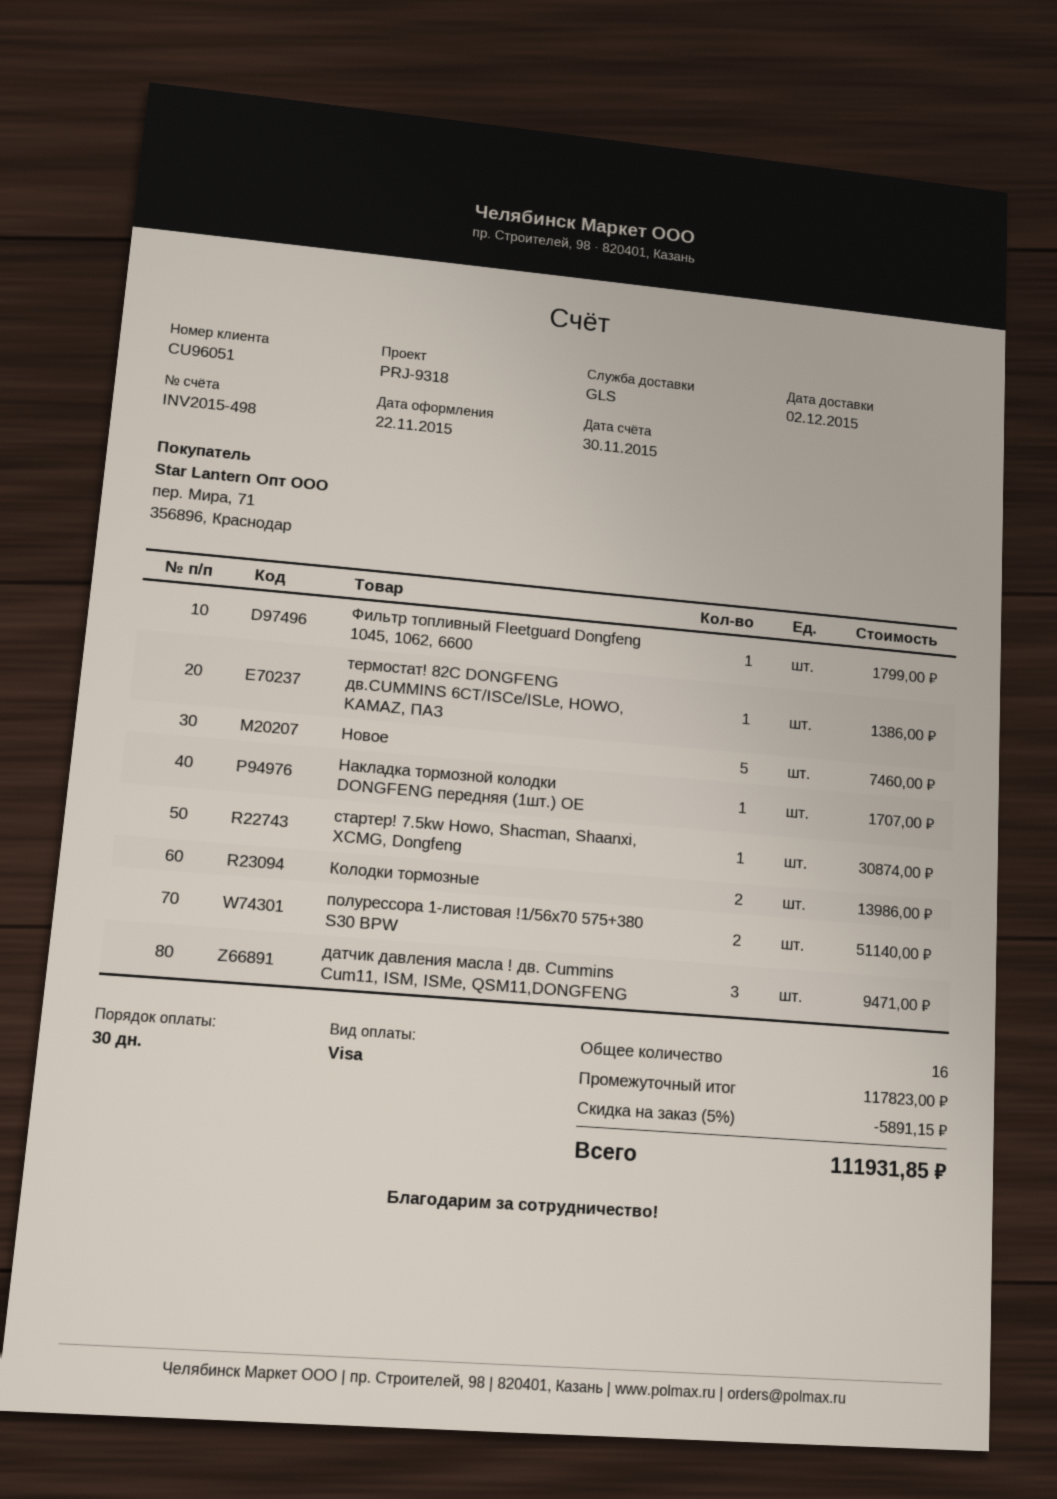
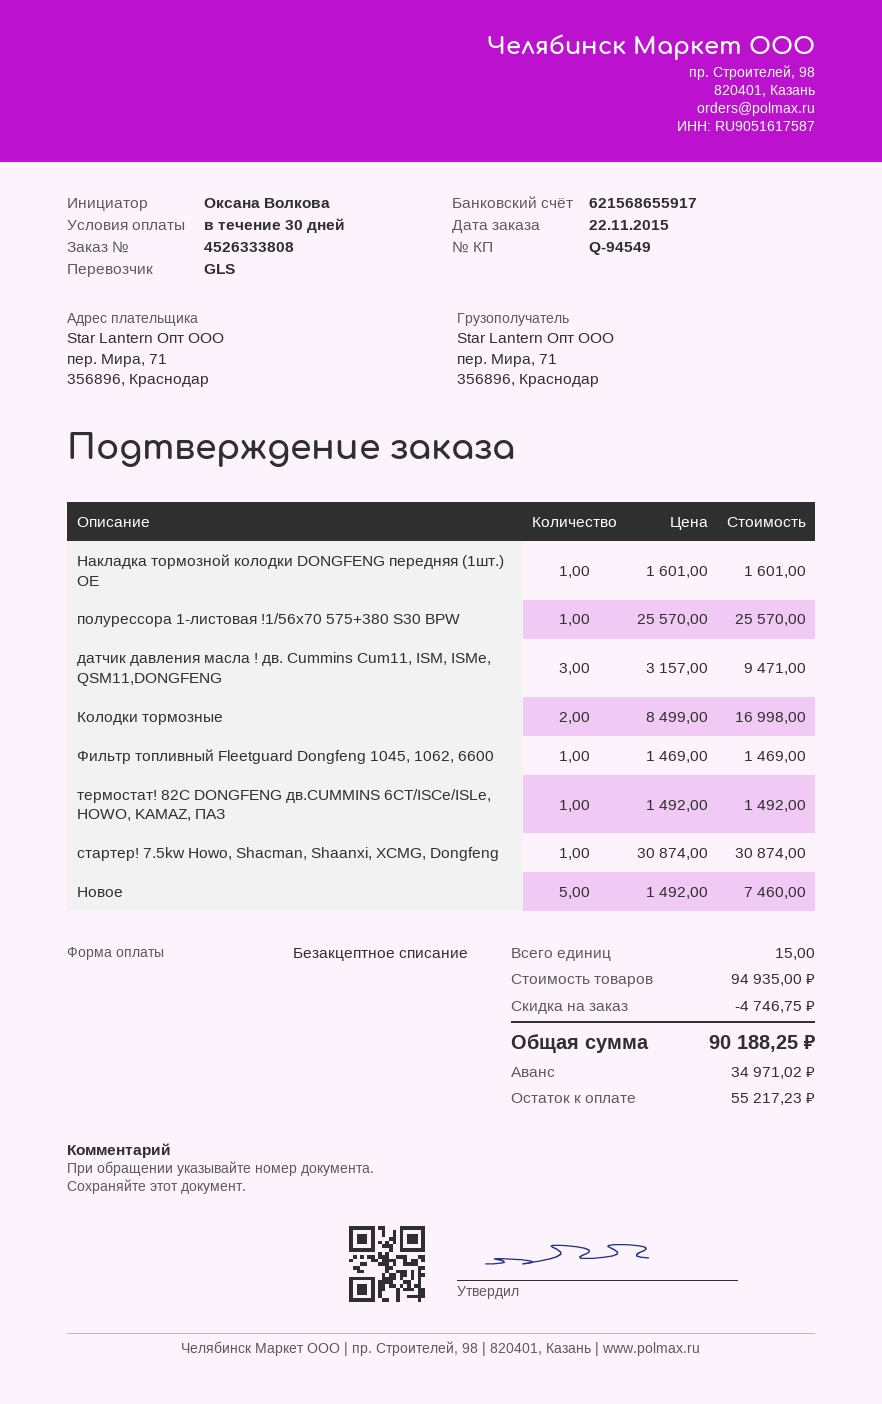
payment method: Visa -> direct debit
Фильтр топливный Fleetguard Dongfeng 1045, 1062, 6600: 1 for 1799.00 -> 1 for 1469.00
термостат! 82C DONGFENG дв.CUMMINS 6CT/ISCe/ISLe, HOWO, KAMAZ, ПАЗ: 1 for 1386.00 -> 1 for 1492.00
Накладка тормозной колодки DONGFENG передняя (1шт.) OE: 1 for 1707.00 -> 1 for 1601.00
Колодки тормозные: 2 for 13986.00 -> 2 for 16998.00
полурессора 1-листовая !1/56x70 575+380 S30 BPW: 2 for 51140.00 -> 1 for 25570.00
total quantity: 16 -> 15
subtotal: 117823.00 -> 94935.00
discount: 5891.15 -> 4746.75
total: 111931.85 -> 90188.25

